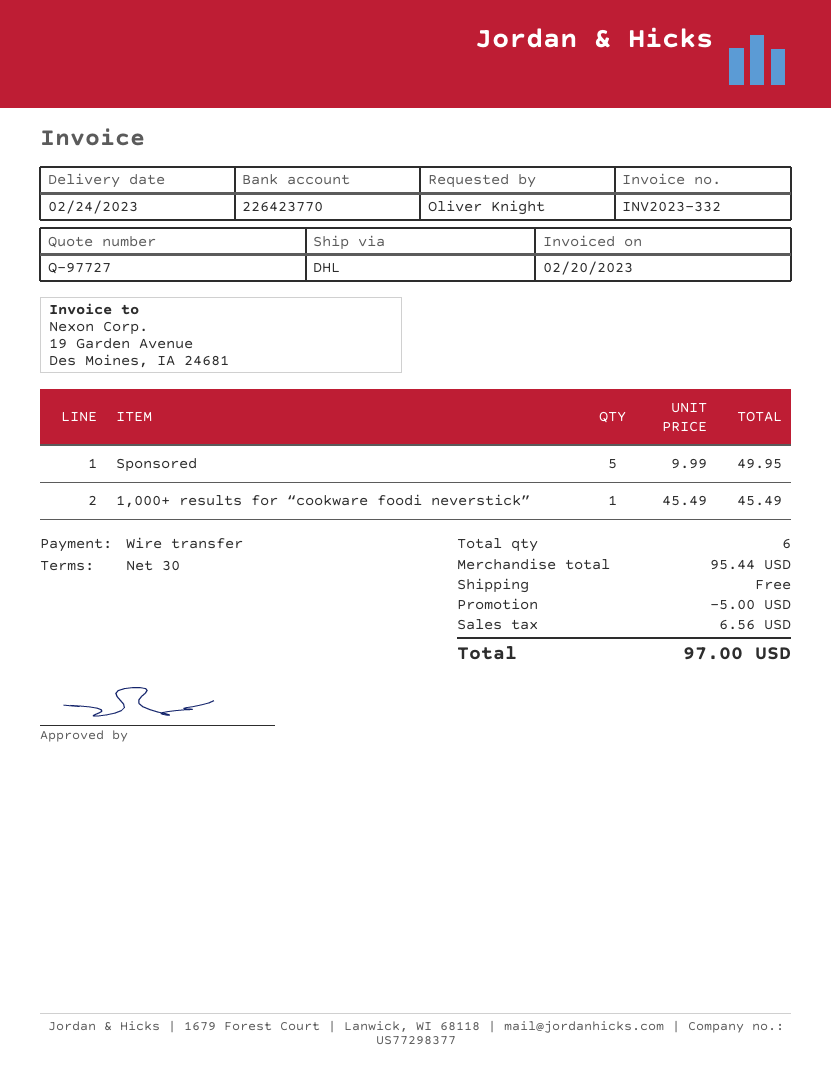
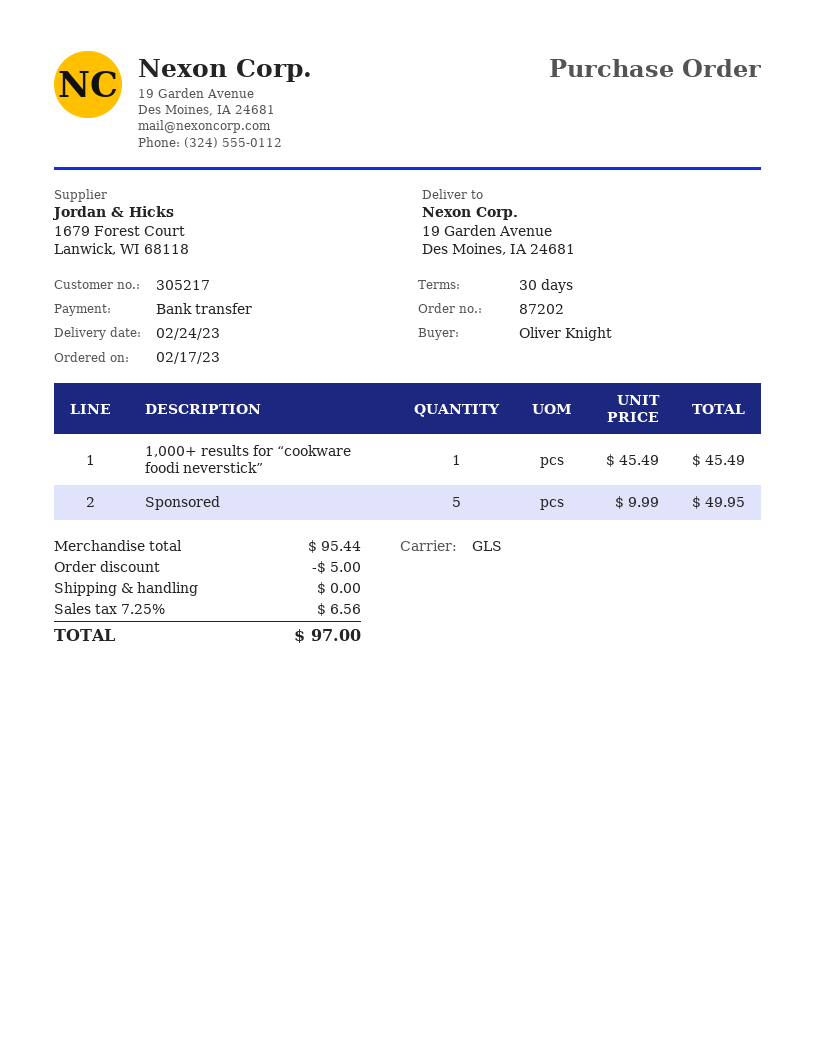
shipping method: DHL -> GLS

